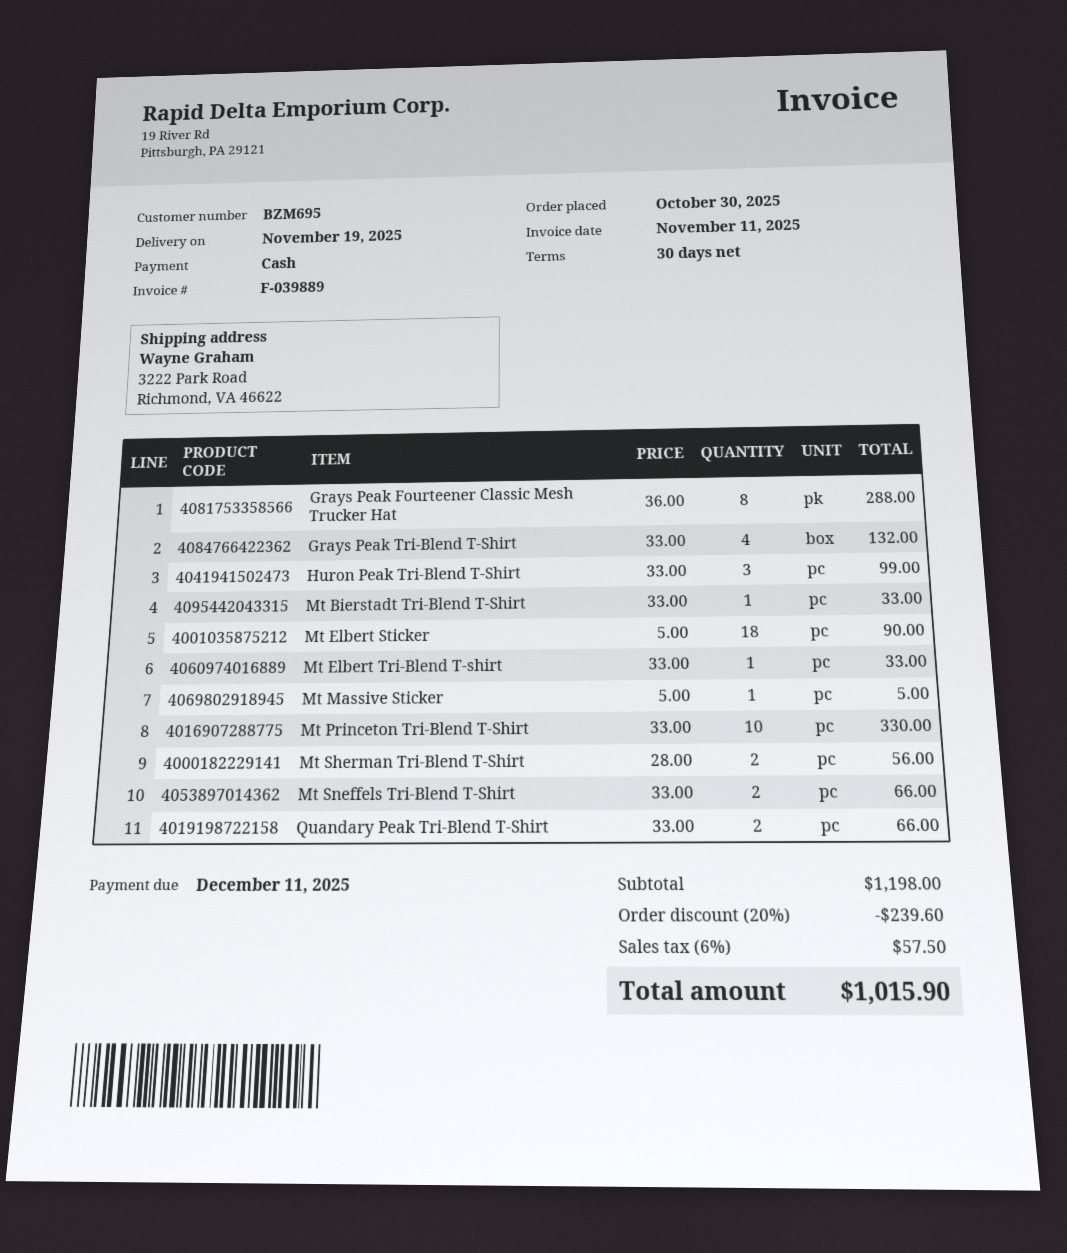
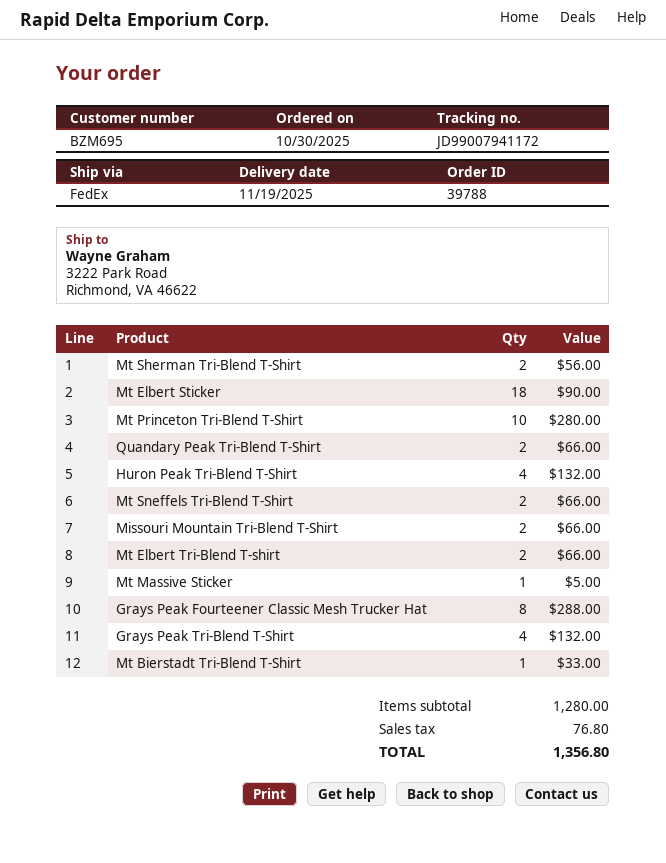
Huron Peak Tri-Blend T-Shirt: 3 for 99.00 -> 4 for 132.00
Mt Elbert Tri-Blend T-shirt: 1 for 33.00 -> 2 for 66.00
Mt Princeton Tri-Blend T-Shirt: 10 for 330.00 -> 10 for 280.00
Missouri Mountain Tri-Blend T-Shirt: none -> 2 for 66.00
subtotal: 1198.00 -> 1280.00
discount: 20% = 239.60 -> none
tax: 57.50 -> 76.80
total: 1015.90 -> 1356.80

